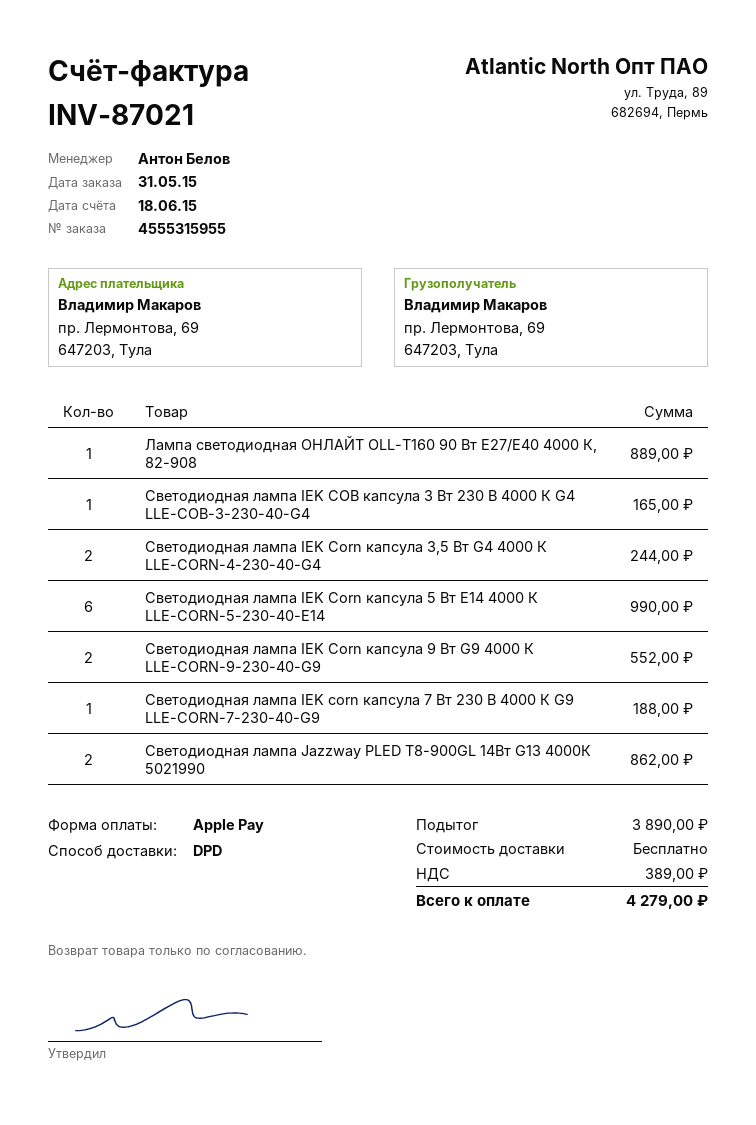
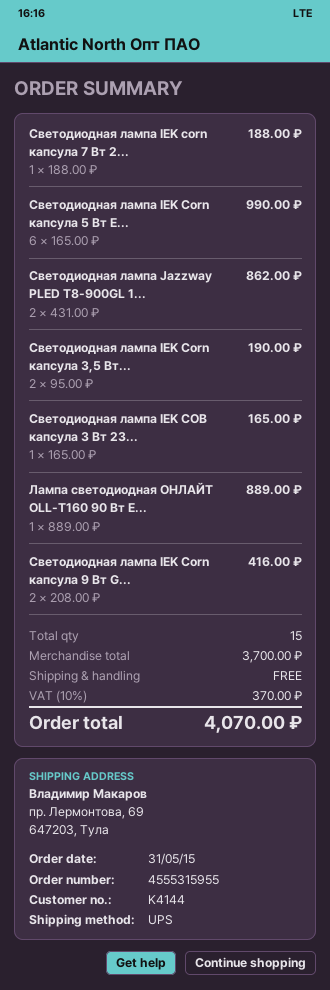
shipping method: DPD -> UPS
Светодиодная лампа IEK Corn капсула 3,5 Вт G4 4000 К LLE-CORN-4-230-40-G4: 2 for 244.00 -> 2 for 190.00
Светодиодная лампа IEK Corn капсула 9 Вт G9 4000 К LLE-CORN-9-230-40-G9: 2 for 552.00 -> 2 for 416.00
subtotal: 3890.00 -> 3700.00
tax: 389.00 -> 370.00
total: 4279.00 -> 4070.00

